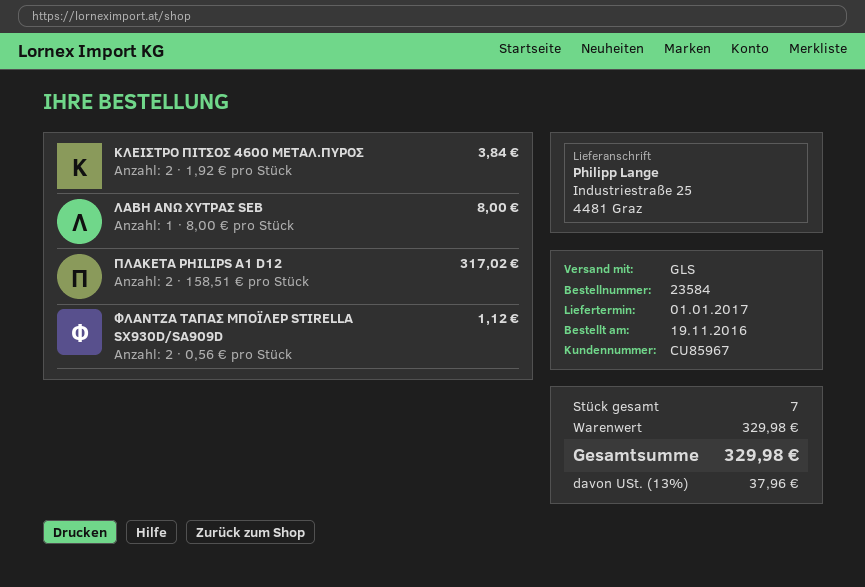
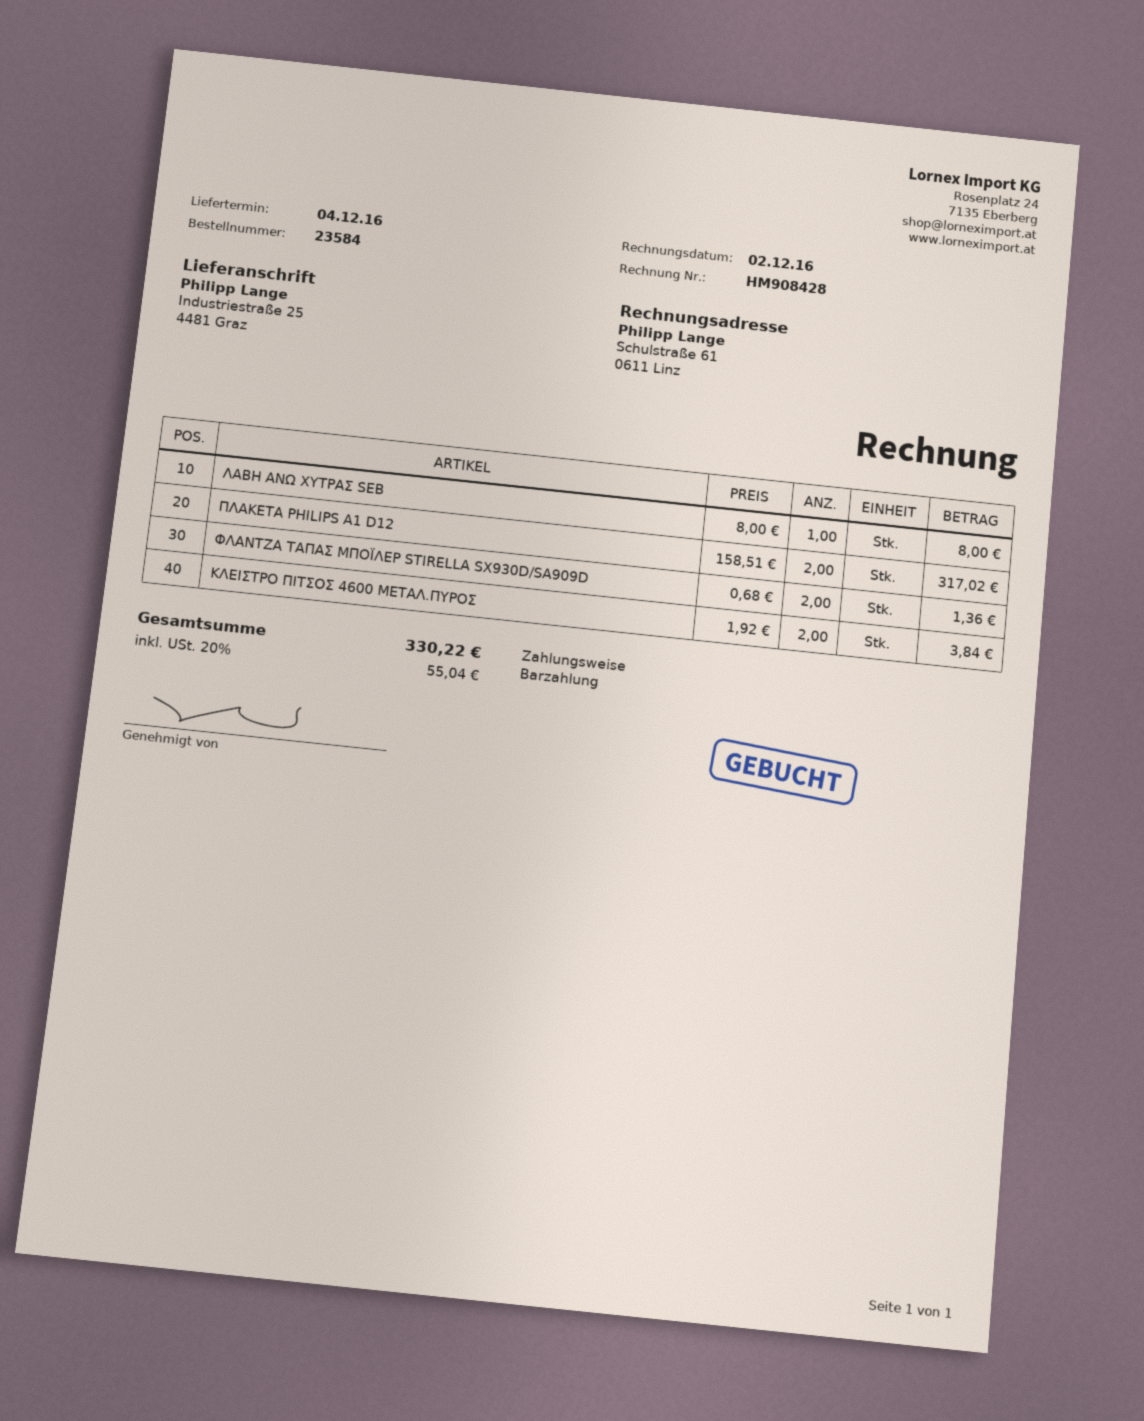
delivery date: 2017-01-01 -> 2016-12-04
ΦΛΑΝΤΖΑ ΤΑΠΑΣ ΜΠΟΪΛΕΡ STIRELLA SX930D/SA909D: 2 x 0.56 = 1.12 -> 2 x 0.68 = 1.36
tax: 13% = 37.96 -> 20% = 55.04
total: 329.98 -> 330.22

